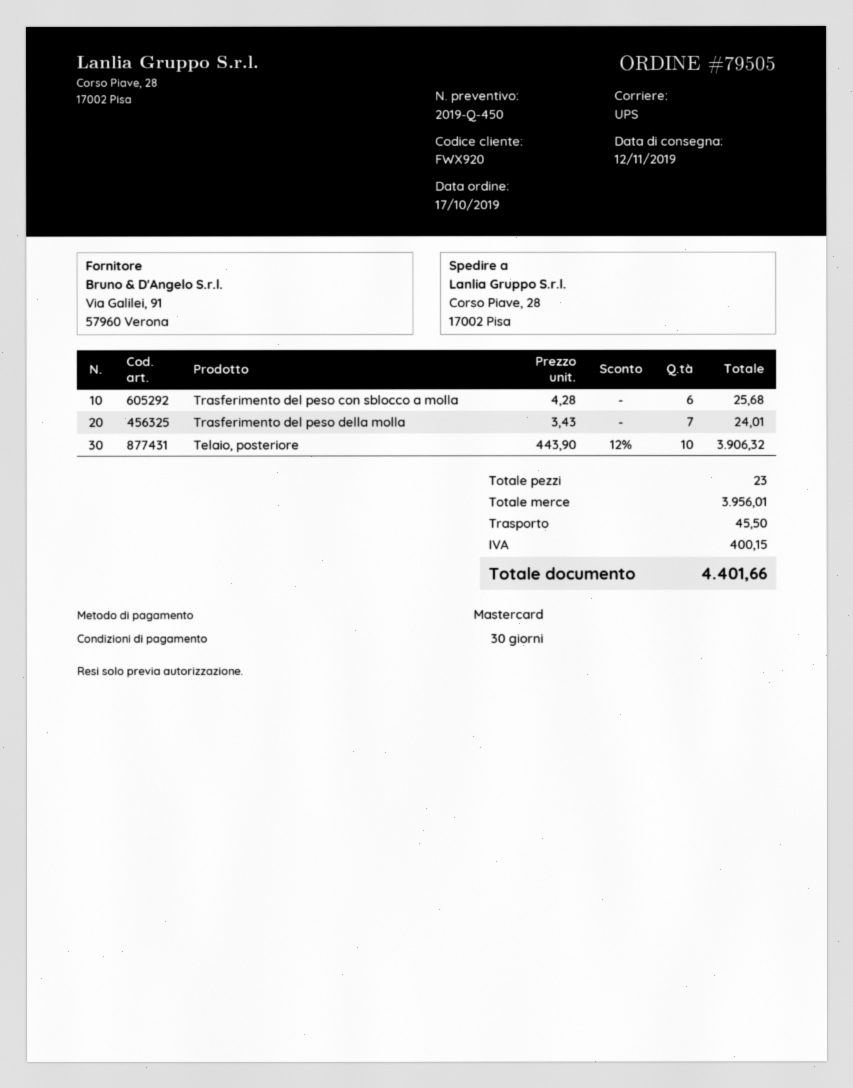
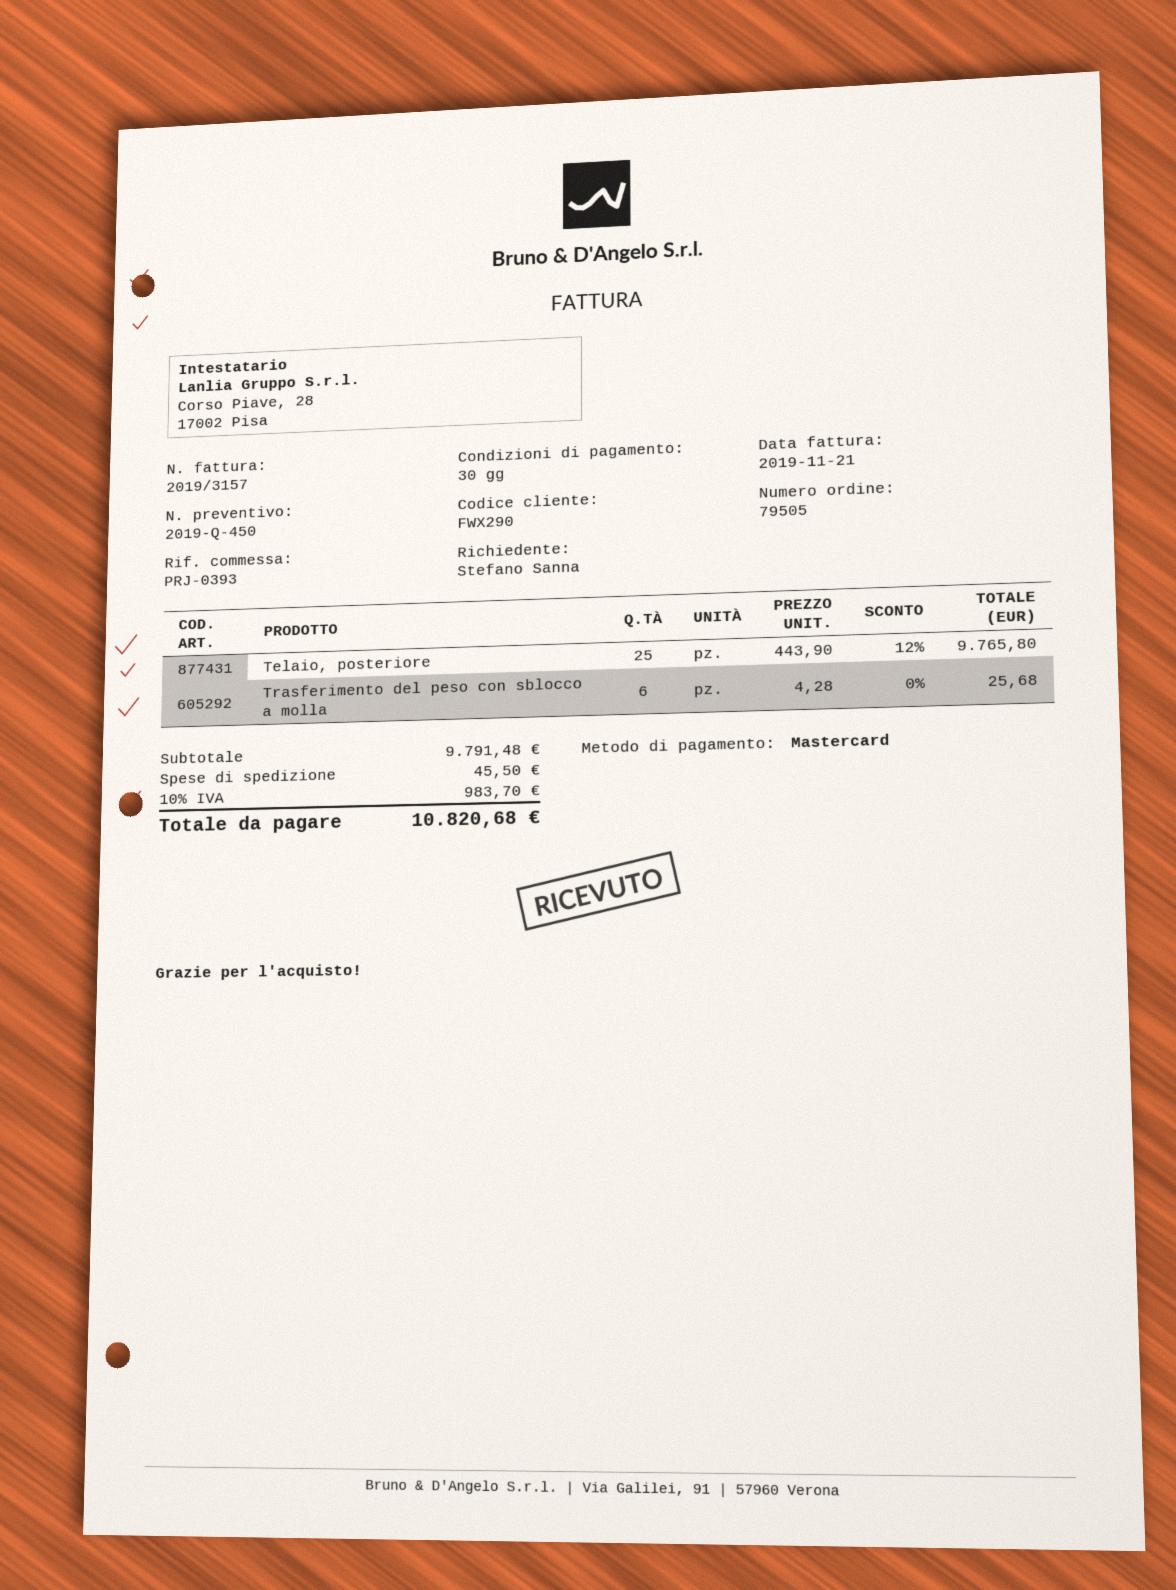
customer number: FWX920 -> FWX290
Trasferimento del peso della molla: 7 x 3.43 = 24.01 -> none
Telaio, posteriore: 10 x 443.90 - 12% = 3906.32 -> 25 x 443.90 - 12% = 9765.80
subtotal: 3956.01 -> 9791.48
tax: 400.15 -> 983.70
total: 4401.66 -> 10820.68

